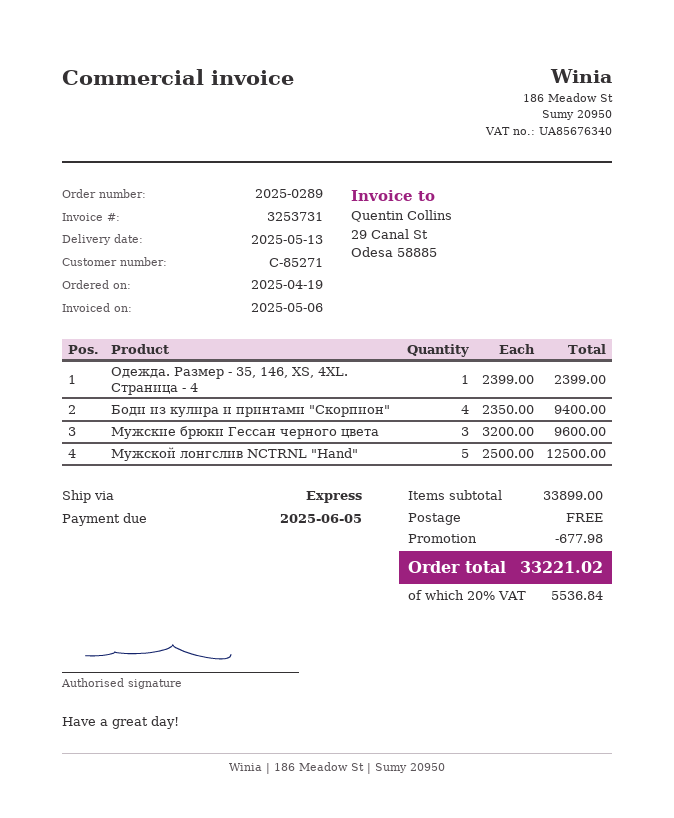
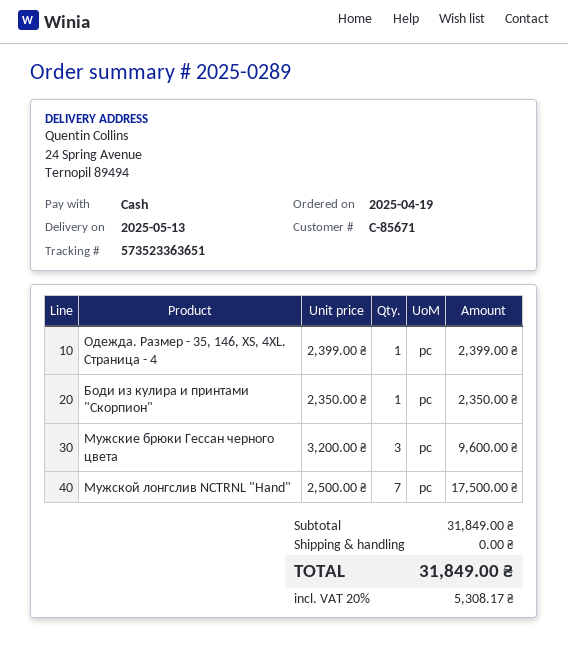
customer number: C-85271 -> C-85671
Боди из кулира и принтами "Скорпион": 4 x 2350.00 = 9400.00 -> 1 x 2350.00 = 2350.00
Мужской лонгслив NCTRNL "Hand": 5 x 2500.00 = 12500.00 -> 7 x 2500.00 = 17500.00
subtotal: 33899.00 -> 31849.00
discount: 677.98 -> none
tax: 20% = 5536.84 -> 20% = 5308.17
total: 33221.02 -> 31849.00

